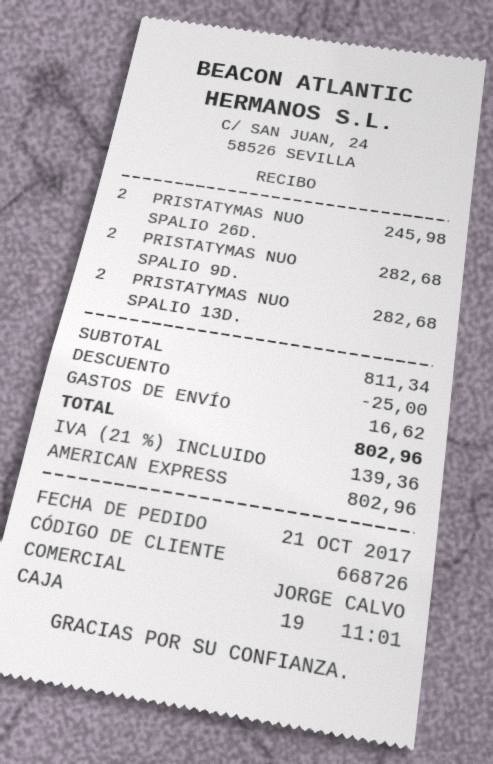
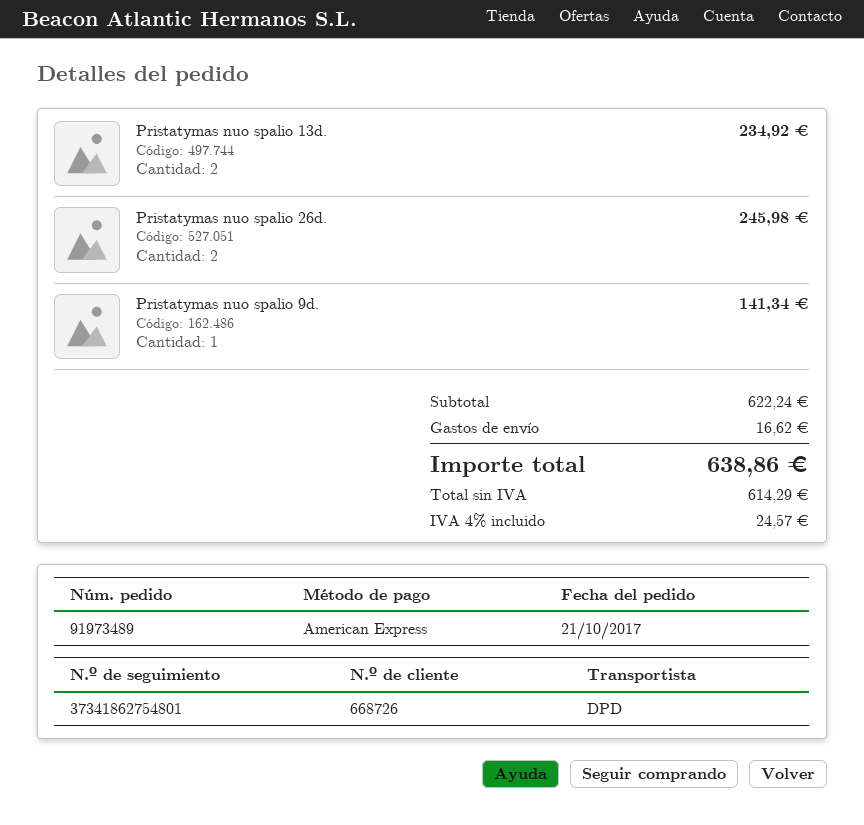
PRISTATYMAS NUO SPALIO 9D.: 2 for 282.68 -> 1 for 141.34
PRISTATYMAS NUO SPALIO 13D.: 2 for 282.68 -> 2 for 234.92
subtotal: 811.34 -> 622.24
discount: 25.00 -> none
tax: 21% = 139.36 -> 4% = 24.57
total: 802.96 -> 638.86

